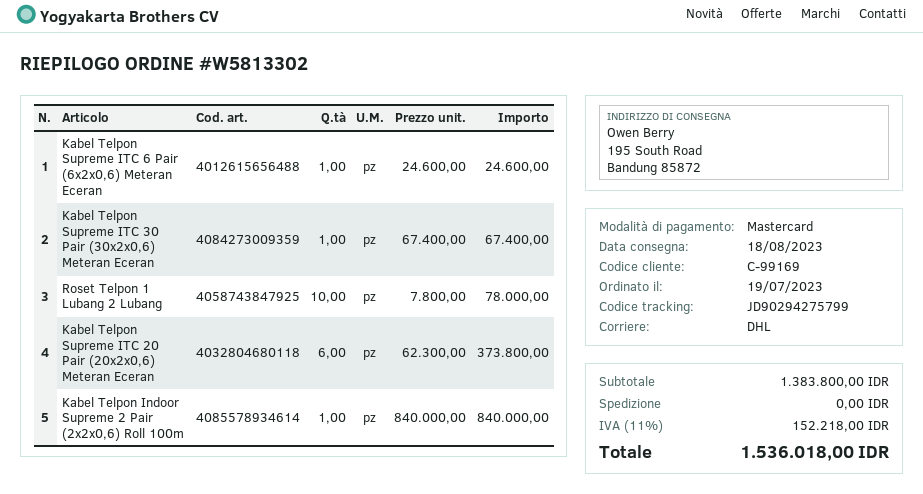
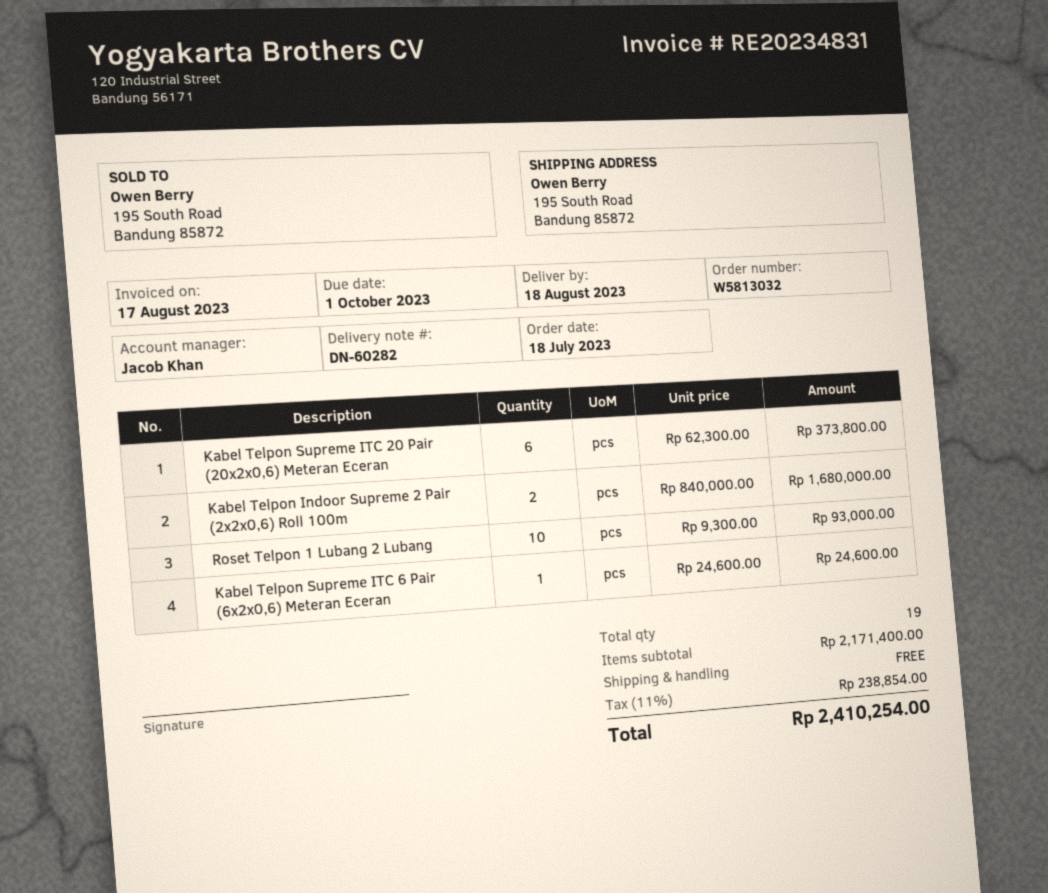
order number: W5813302 -> W5813032
order date: 2023-07-19 -> 2023-07-18
Kabel Telpon Supreme ITC 30 Pair (30x2x0,6) Meteran Eceran: 1 x 67400.00 = 67400.00 -> none
Roset Telpon 1 Lubang 2 Lubang: 10 x 7800.00 = 78000.00 -> 10 x 9300.00 = 93000.00
Kabel Telpon Indoor Supreme 2 Pair (2x2x0,6) Roll 100m: 1 x 840000.00 = 840000.00 -> 2 x 840000.00 = 1680000.00
subtotal: 1383800.00 -> 2171400.00
tax: 11% = 152218.00 -> 11% = 238854.00
total: 1536018.00 -> 2410254.00

